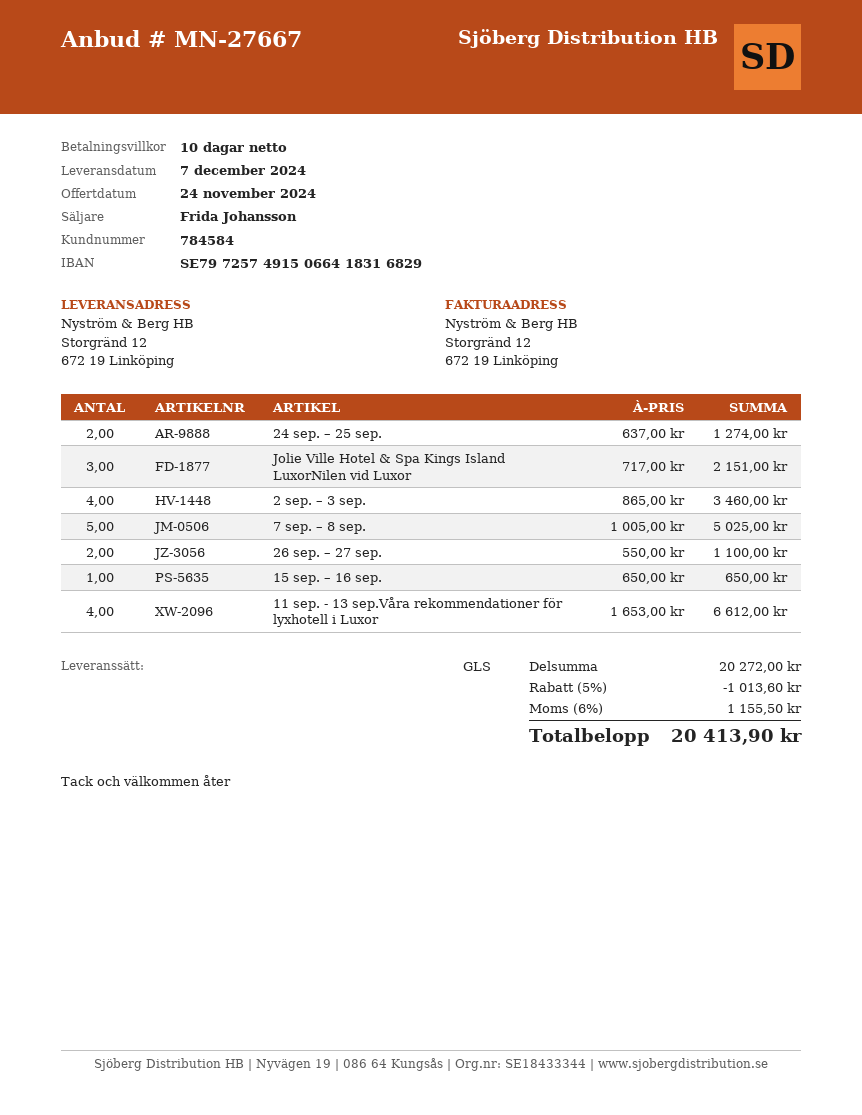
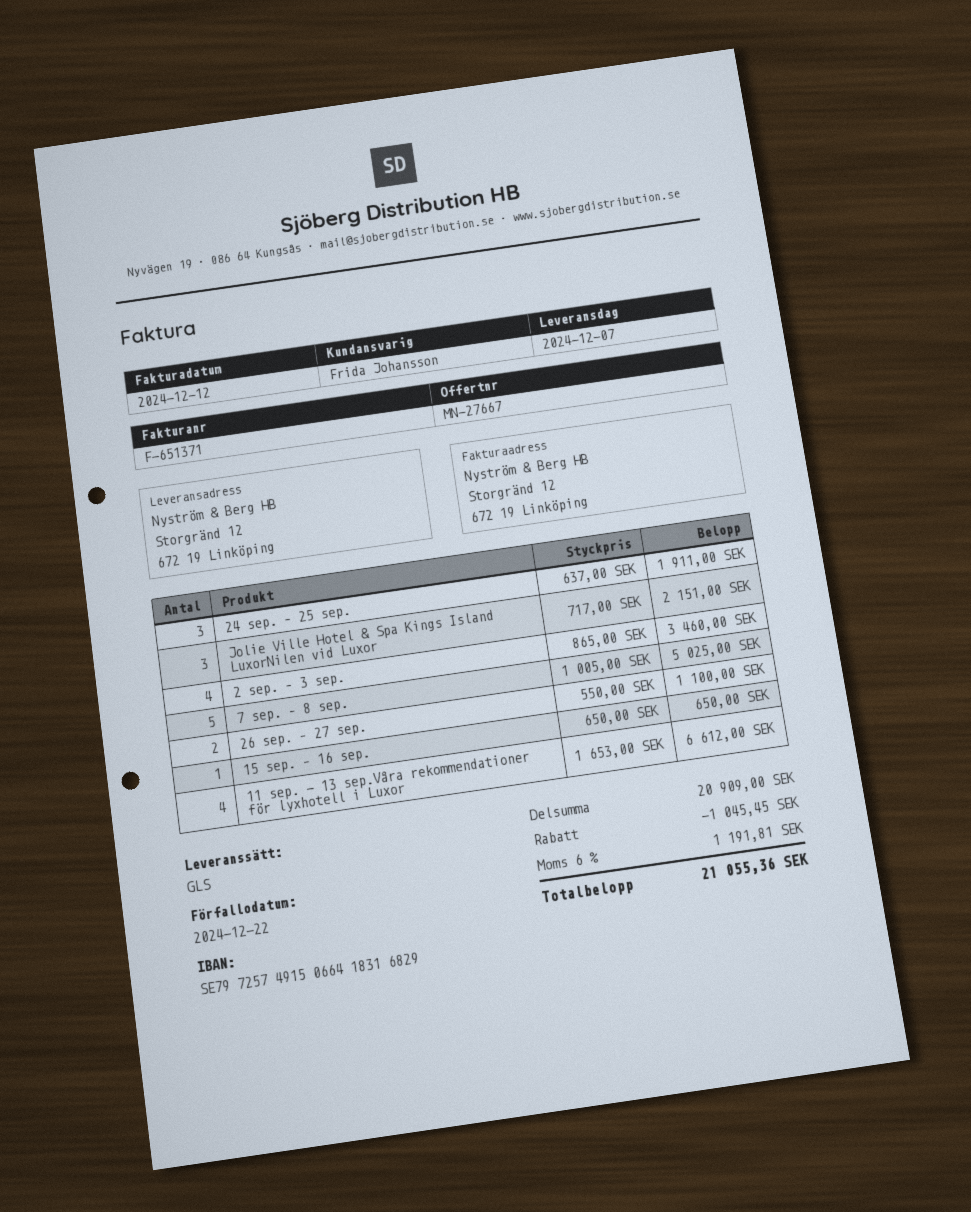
24 sep. – 25 sep.: 2 x 637.00 = 1274.00 -> 3 x 637.00 = 1911.00
subtotal: 20272.00 -> 20909.00
discount: 1013.60 -> 1045.45
tax: 6% = 1155.50 -> 6% = 1191.81
total: 20413.90 -> 21055.36

